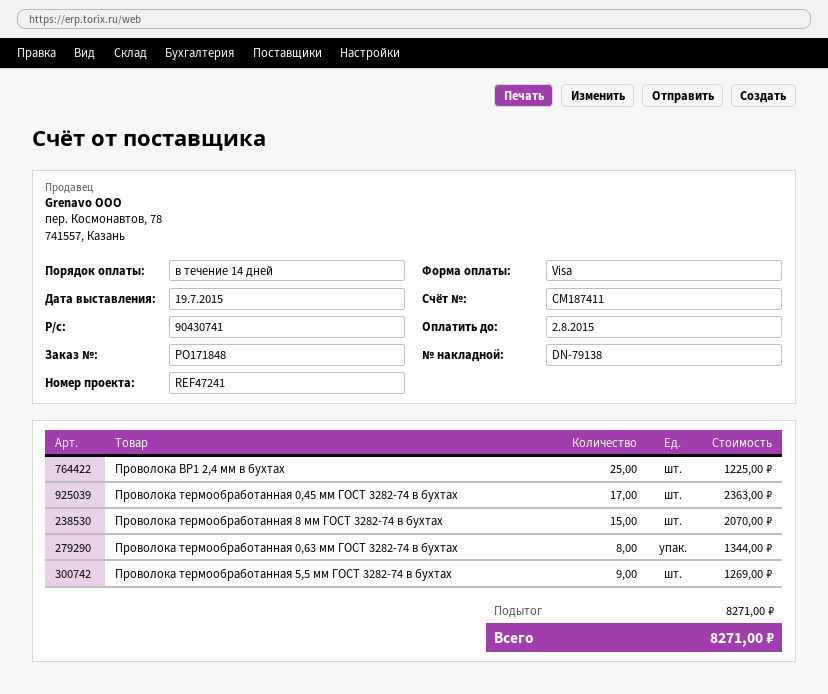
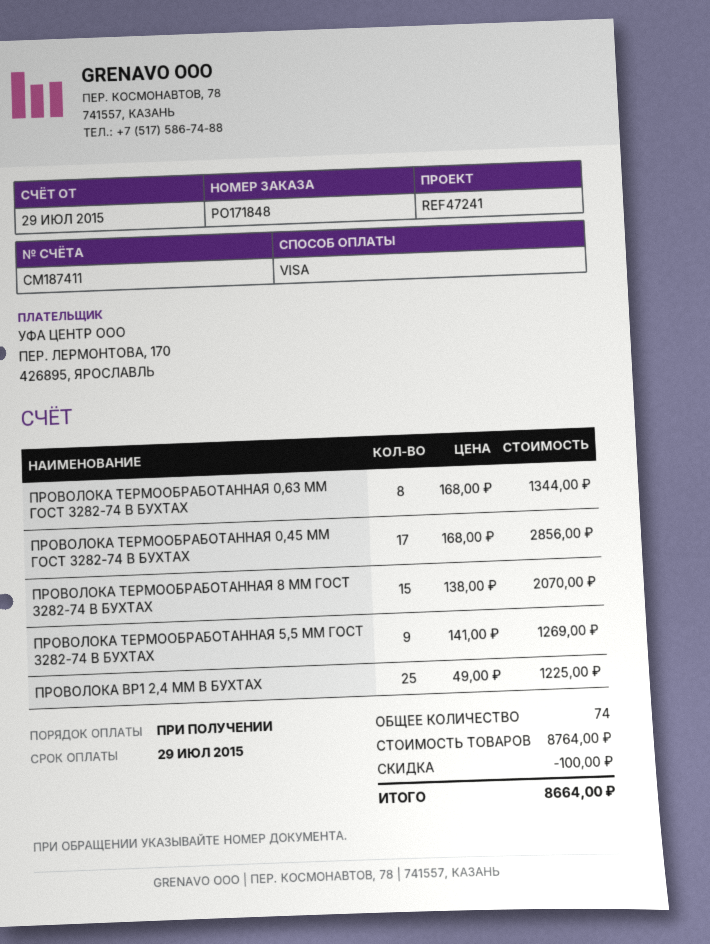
invoice date: 2015-07-19 -> 2015-07-29
payment terms: 14 days -> on receipt
due date: 2015-08-02 -> 2015-07-29
Проволока термообработанная 0,45 мм ГОСТ 3282-74 в бухтах: 17 for 2363.00 -> 17 for 2856.00
subtotal: 8271.00 -> 8764.00
discount: none -> 100.00
total: 8271.00 -> 8664.00

